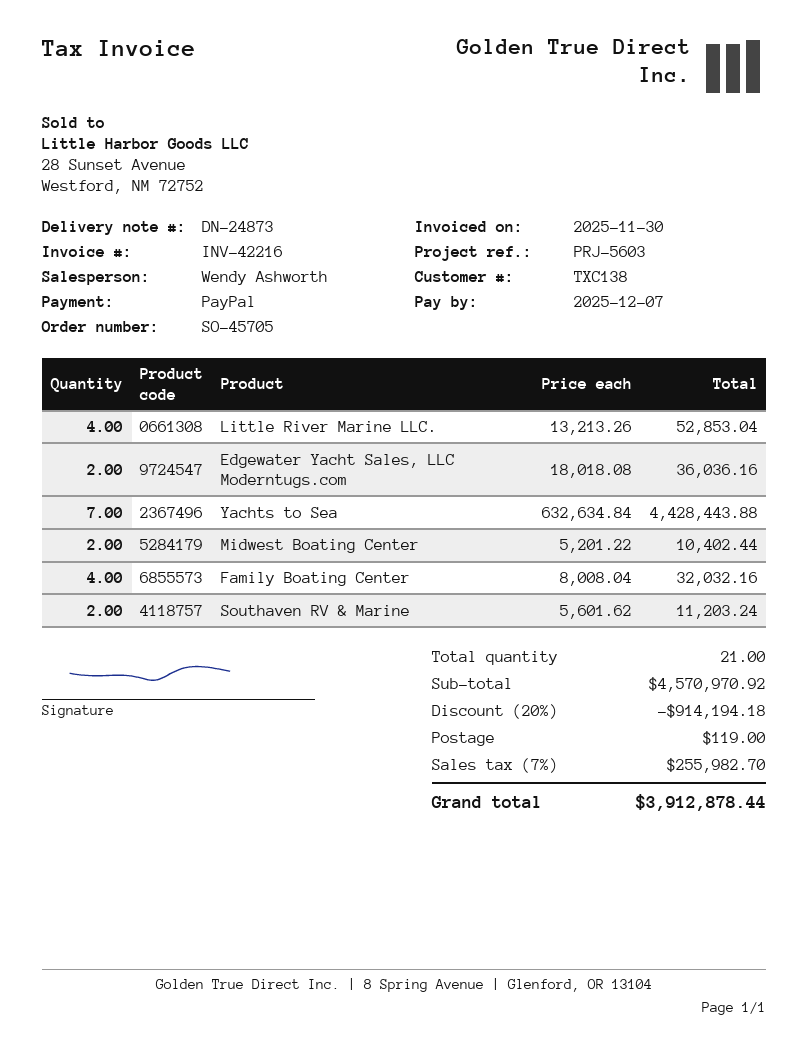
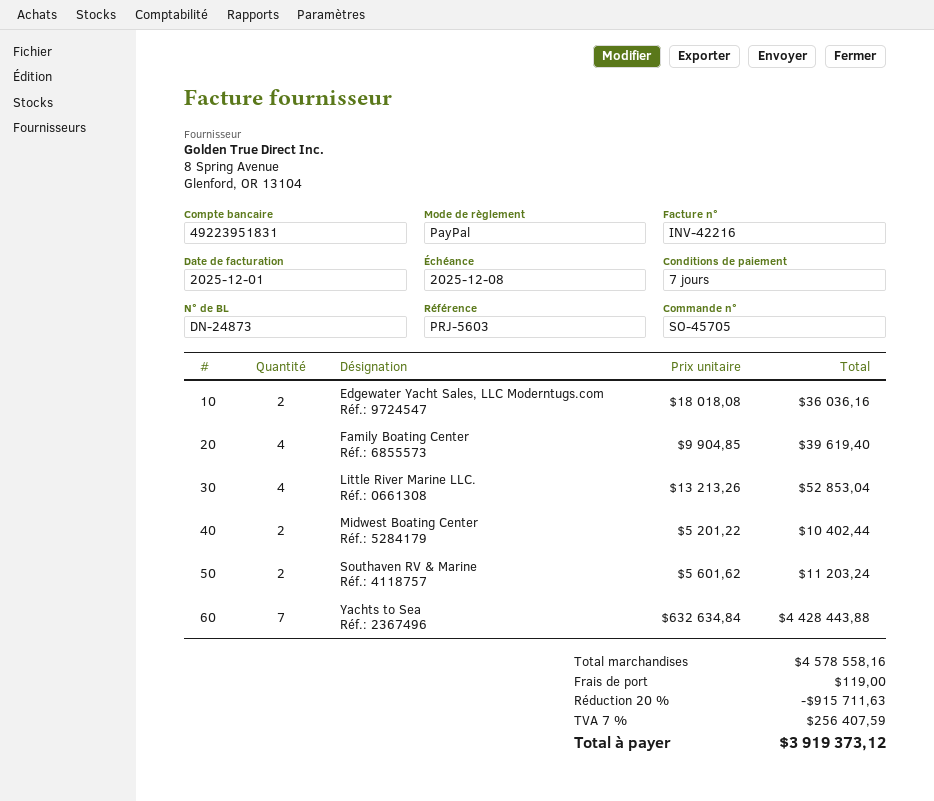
invoice date: 2025-11-30 -> 2025-12-01
due date: 2025-12-07 -> 2025-12-08
Family Boating Center: 4 x 8008.04 = 32032.16 -> 4 x 9904.85 = 39619.40
subtotal: 4570970.92 -> 4578558.16
discount: 20% = 914194.18 -> 20% = 915711.63
tax: 7% = 255982.70 -> 7% = 256407.59
total: 3912878.44 -> 3919373.12

